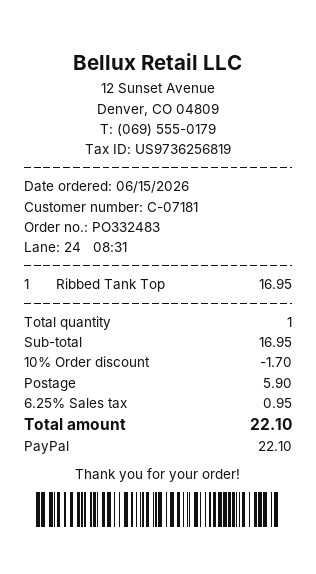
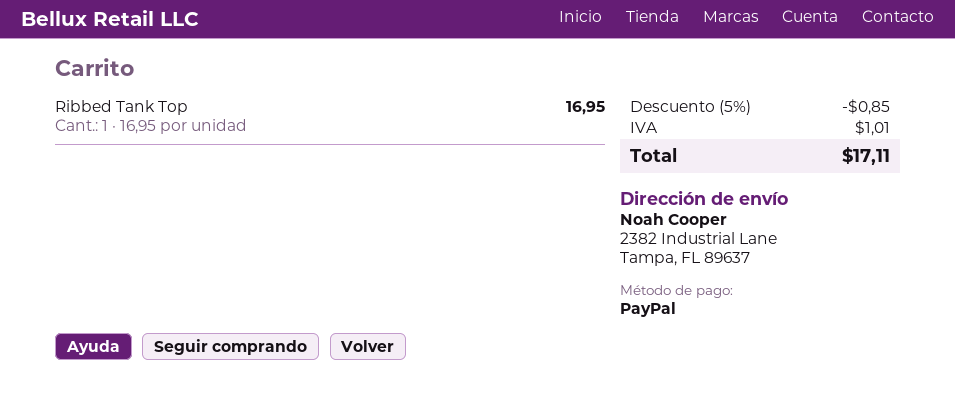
discount: 10% = 1.70 -> 5% = 0.85
shipping: 5.90 -> none
tax: 0.95 -> 1.01
total: 22.10 -> 17.11

